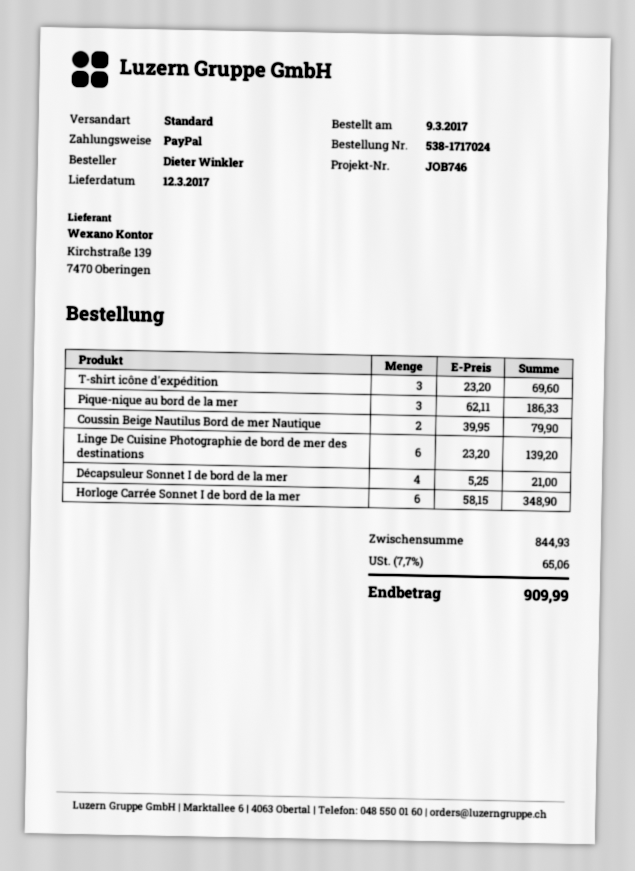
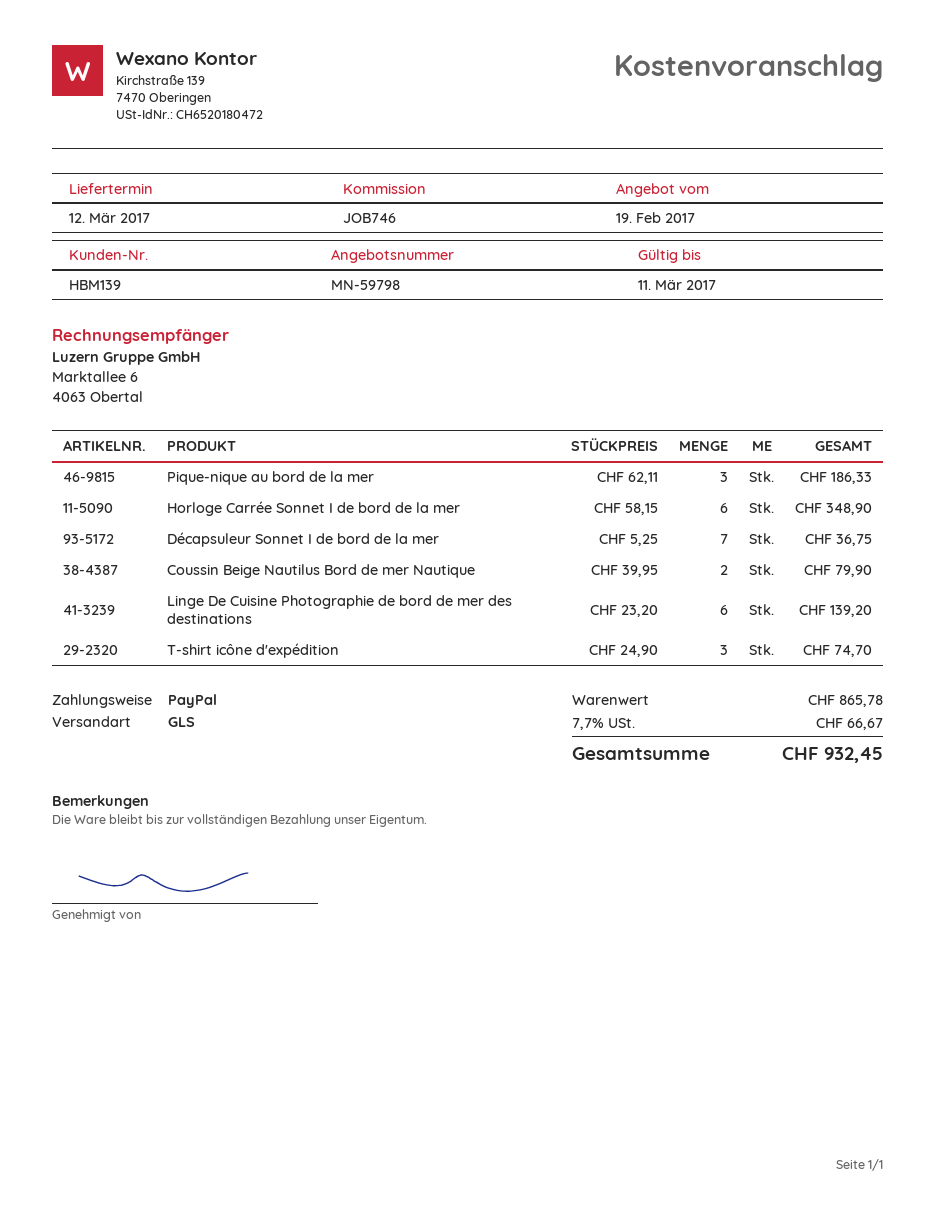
shipping method: standard -> GLS
T-shirt icône d'expédition: 3 x 23.20 = 69.60 -> 3 x 24.90 = 74.70
Décapsuleur Sonnet I de bord de la mer: 4 x 5.25 = 21.00 -> 7 x 5.25 = 36.75
subtotal: 844.93 -> 865.78
tax: 7.7% = 65.06 -> 7.7% = 66.67
total: 909.99 -> 932.45

